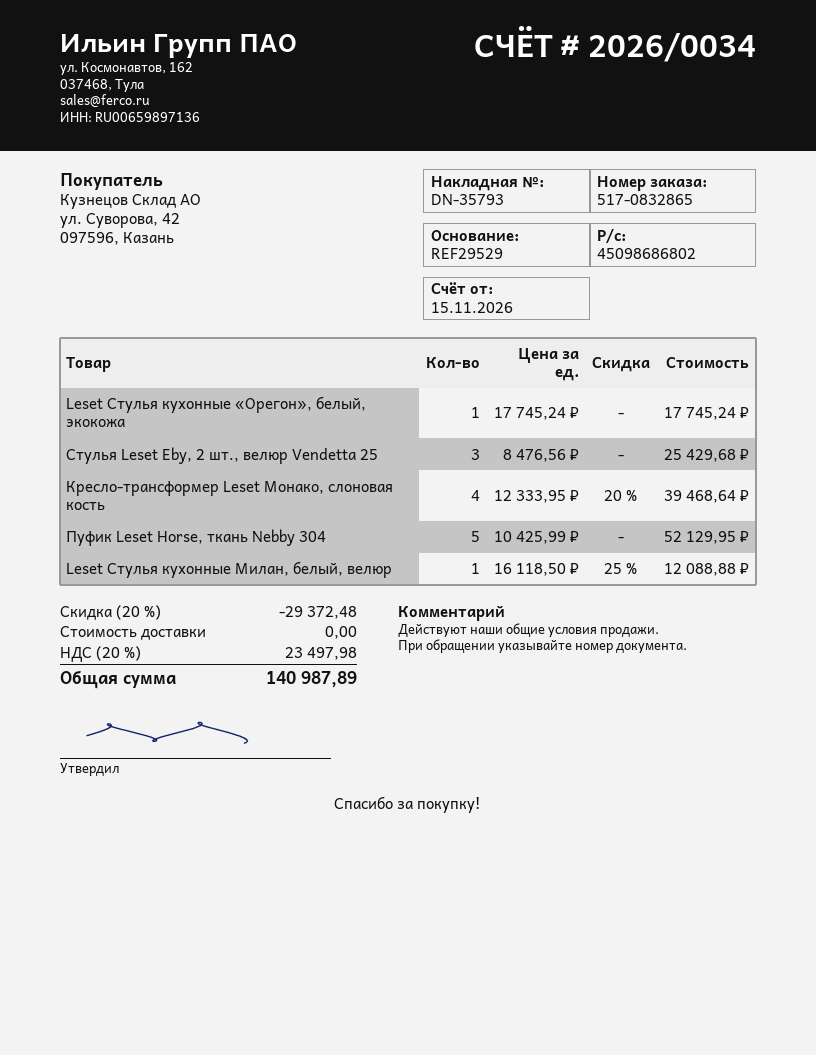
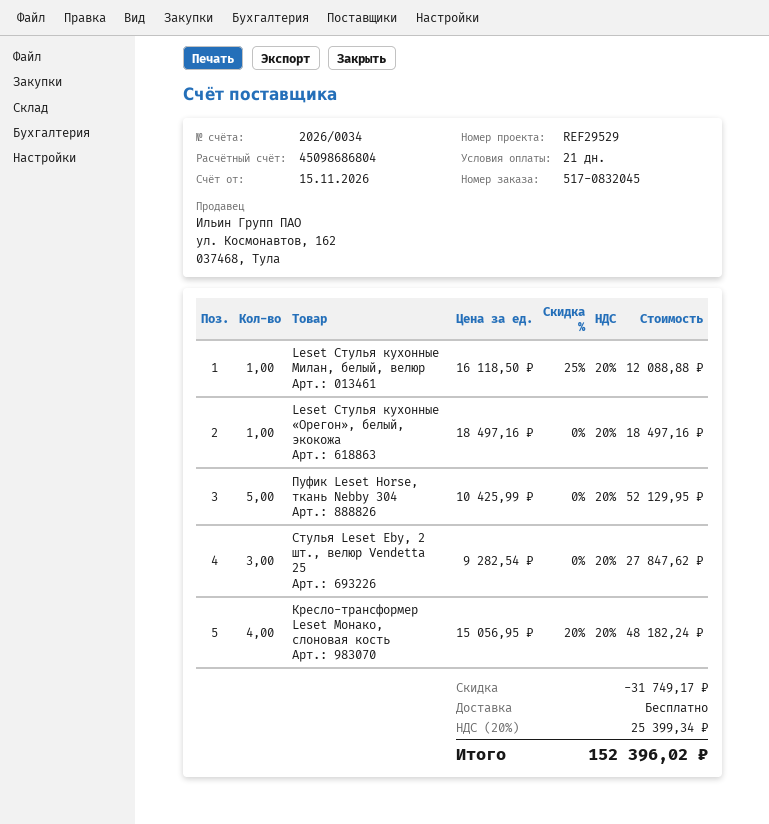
order number: 517-0832865 -> 517-0832045
bank account: 45098686802 -> 45098686804
Leset Стулья кухонные «Орегон», белый, экокожа: 1 x 17745.24 = 17745.24 -> 1 x 18497.16 = 18497.16
Стулья Leset Eby, 2 шт., велюр Vendetta 25: 3 x 8476.56 = 25429.68 -> 3 x 9282.54 = 27847.62
Кресло-трансформер Leset Монако, слоновая кость: 4 x 12333.95 - 20% = 39468.64 -> 4 x 15056.95 - 20% = 48182.24
discount: 29372.48 -> 31749.17
tax: 20% = 23497.98 -> 20% = 25399.34
total: 140987.89 -> 152396.02

